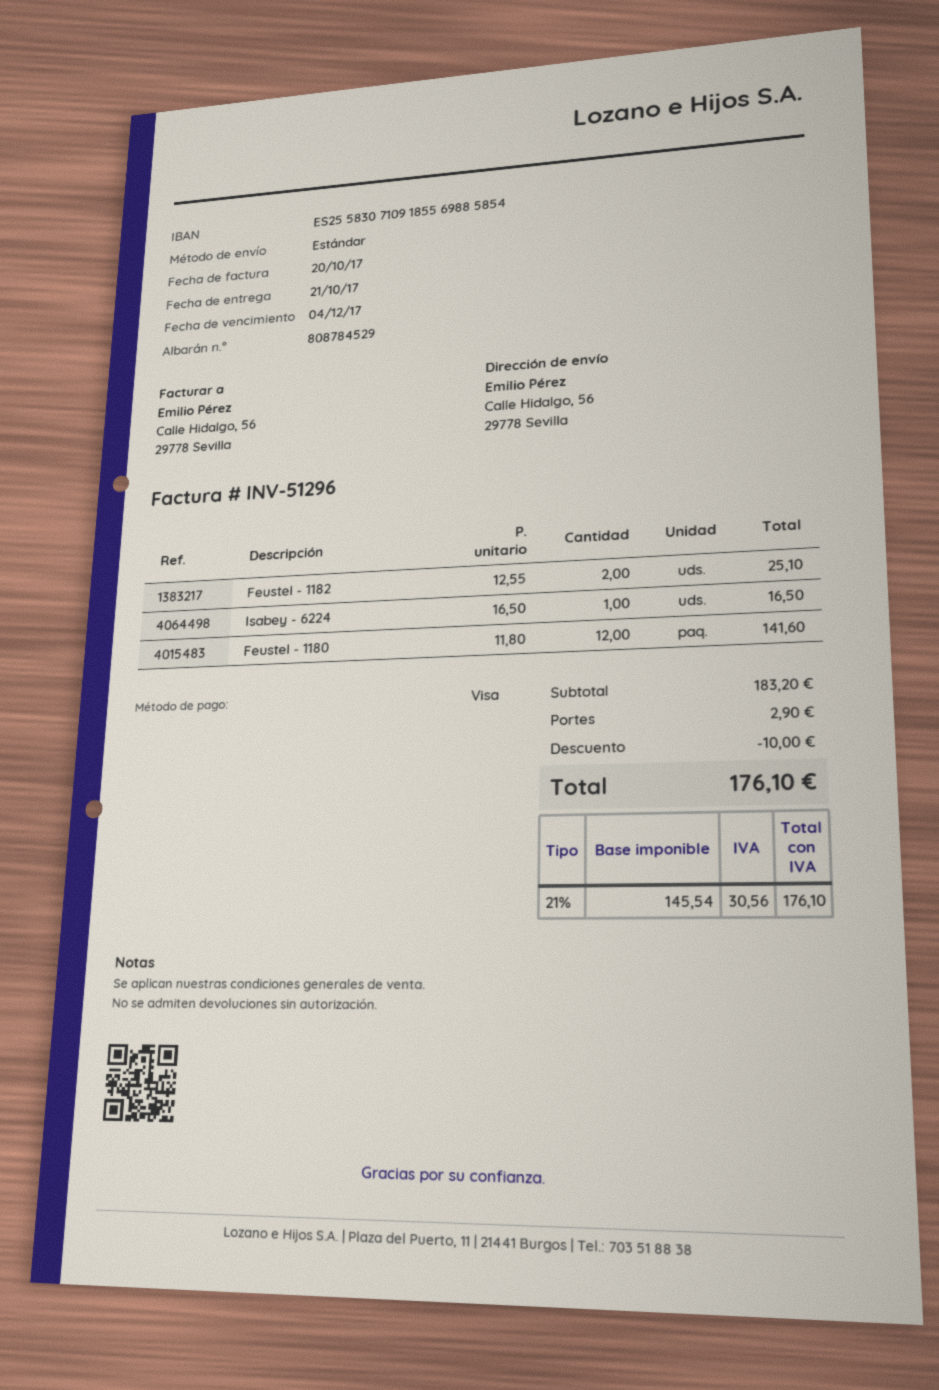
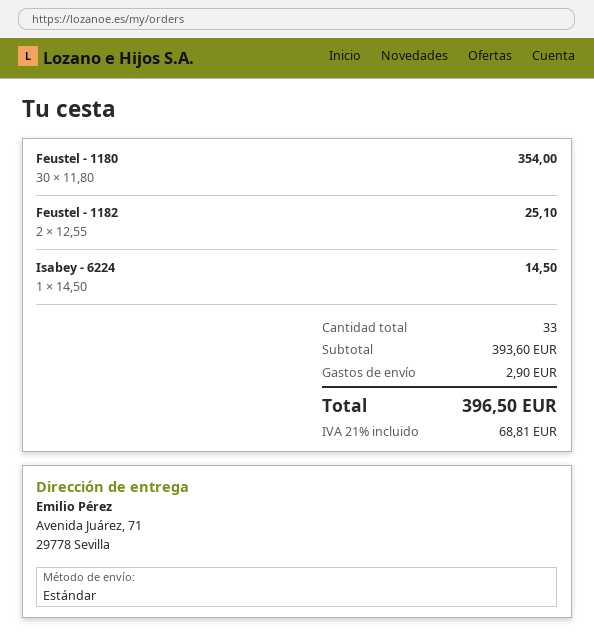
ship to: Calle Hidalgo, 56, 29778 Sevilla -> Avenida Juárez, 71, 29778 Sevilla
Isabey - 6224: 1 x 16.50 = 16.50 -> 1 x 14.50 = 14.50
Feustel - 1180: 12 x 11.80 = 141.60 -> 30 x 11.80 = 354.00
subtotal: 183.20 -> 393.60
discount: 10.00 -> none
tax: 21% = 30.56 -> 21% = 68.81
total: 176.10 -> 396.50

